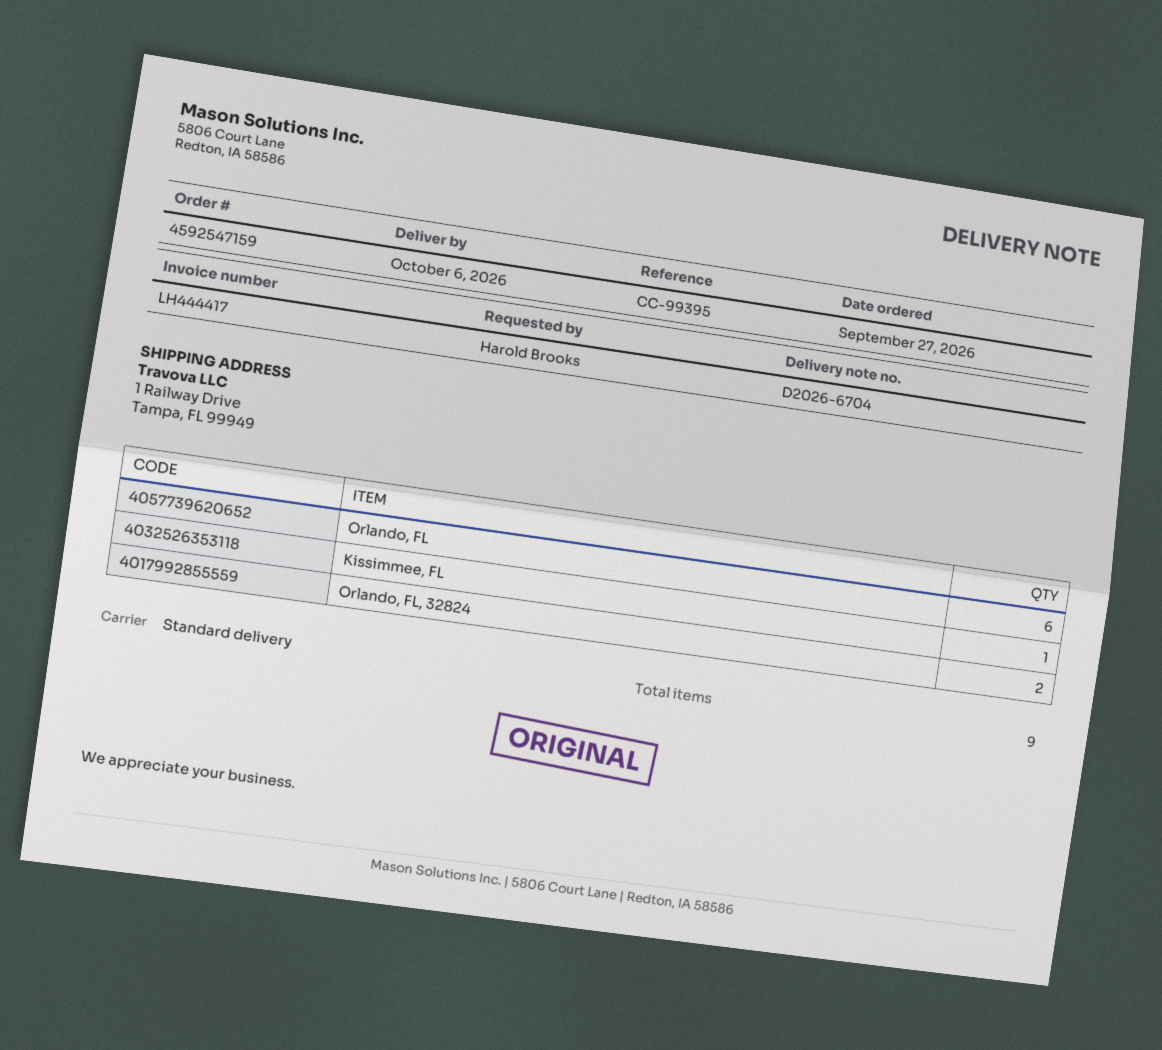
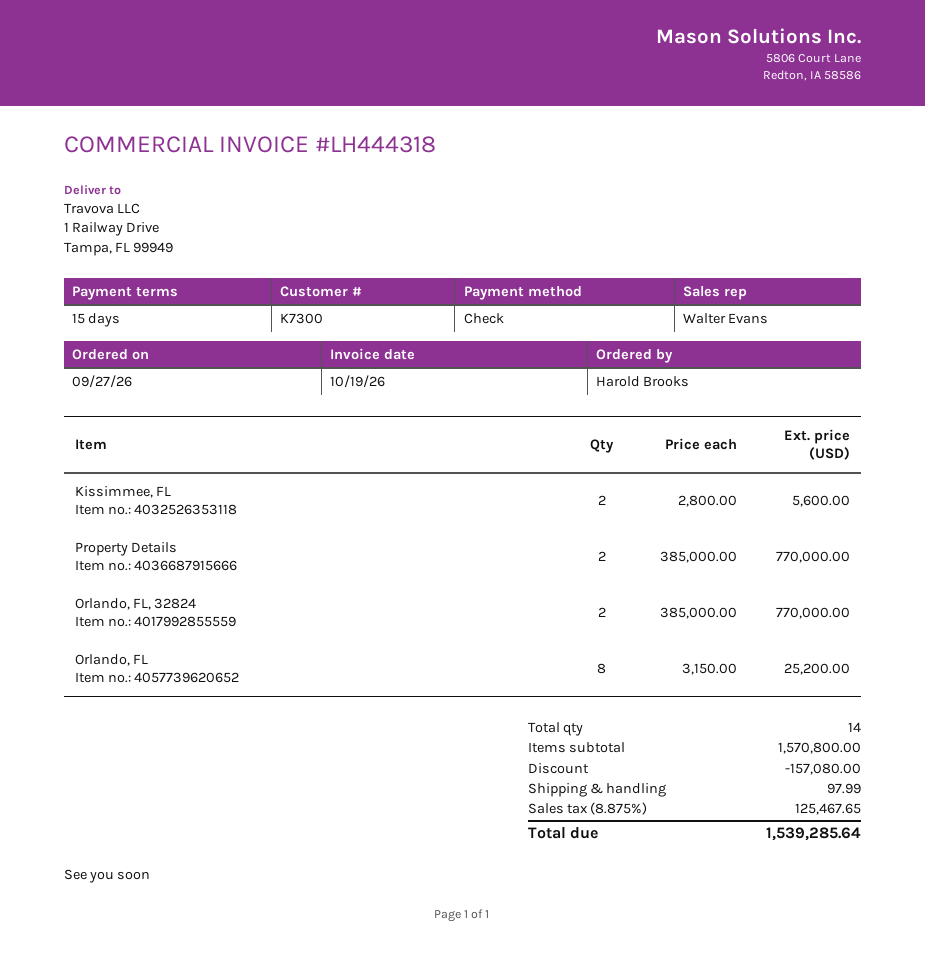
invoice number: LH444417 -> LH444318
Orlando, FL: 6 -> 8
Kissimmee, FL: 1 -> 2
Property Details: none -> 2
total quantity: 9 -> 14

